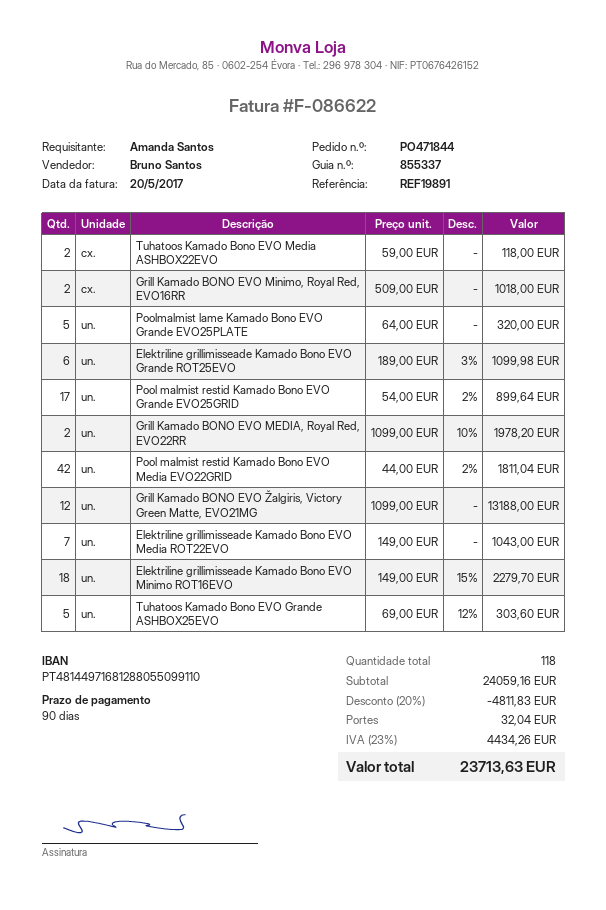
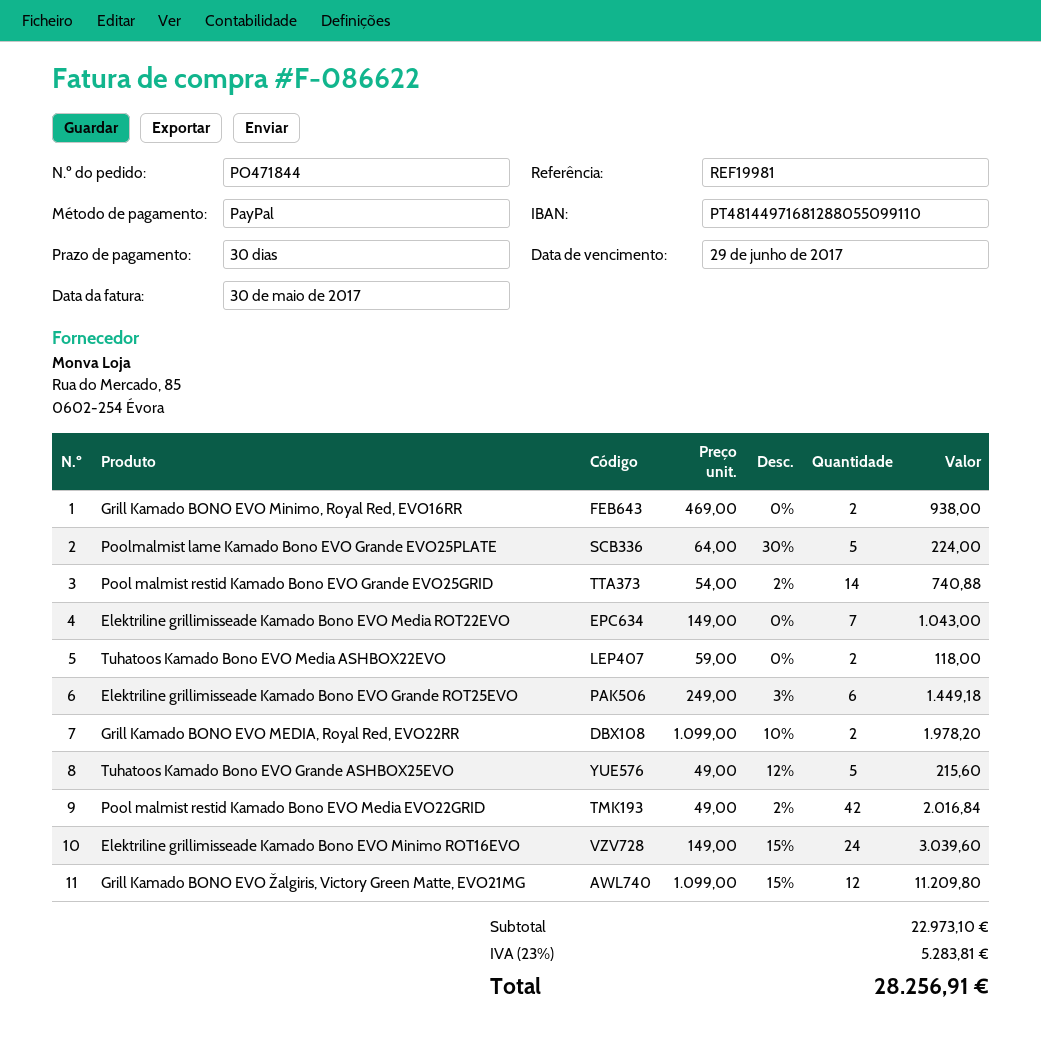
invoice date: 2017-05-20 -> 2017-05-30
payment terms: 90 days -> 30 days
reference: REF19891 -> REF19981
Grill Kamado BONO EVO Minimo, Royal Red, EVO16RR: 2 x 509.00 = 1018.00 -> 2 x 469.00 = 938.00
Poolmalmist lame Kamado Bono EVO Grande EVO25PLATE: 5 x 64.00 = 320.00 -> 5 x 64.00 - 30% = 224.00
Elektriline grillimisseade Kamado Bono EVO Grande ROT25EVO: 6 x 189.00 - 3% = 1099.98 -> 6 x 249.00 - 3% = 1449.18
Pool malmist restid Kamado Bono EVO Grande EVO25GRID: 17 x 54.00 - 2% = 899.64 -> 14 x 54.00 - 2% = 740.88
Pool malmist restid Kamado Bono EVO Media EVO22GRID: 42 x 44.00 - 2% = 1811.04 -> 42 x 49.00 - 2% = 2016.84
Grill Kamado BONO EVO Žalgiris, Victory Green Matte, EVO21MG: 12 x 1099.00 = 13188.00 -> 12 x 1099.00 - 15% = 11209.80
Elektriline grillimisseade Kamado Bono EVO Minimo ROT16EVO: 18 x 149.00 - 15% = 2279.70 -> 24 x 149.00 - 15% = 3039.60
Tuhatoos Kamado Bono EVO Grande ASHBOX25EVO: 5 x 69.00 - 12% = 303.60 -> 5 x 49.00 - 12% = 215.60
subtotal: 24059.16 -> 22973.10
discount: 20% = 4811.83 -> none
shipping: 32.04 -> none
tax: 23% = 4434.26 -> 23% = 5283.81
total: 23713.63 -> 28256.91

